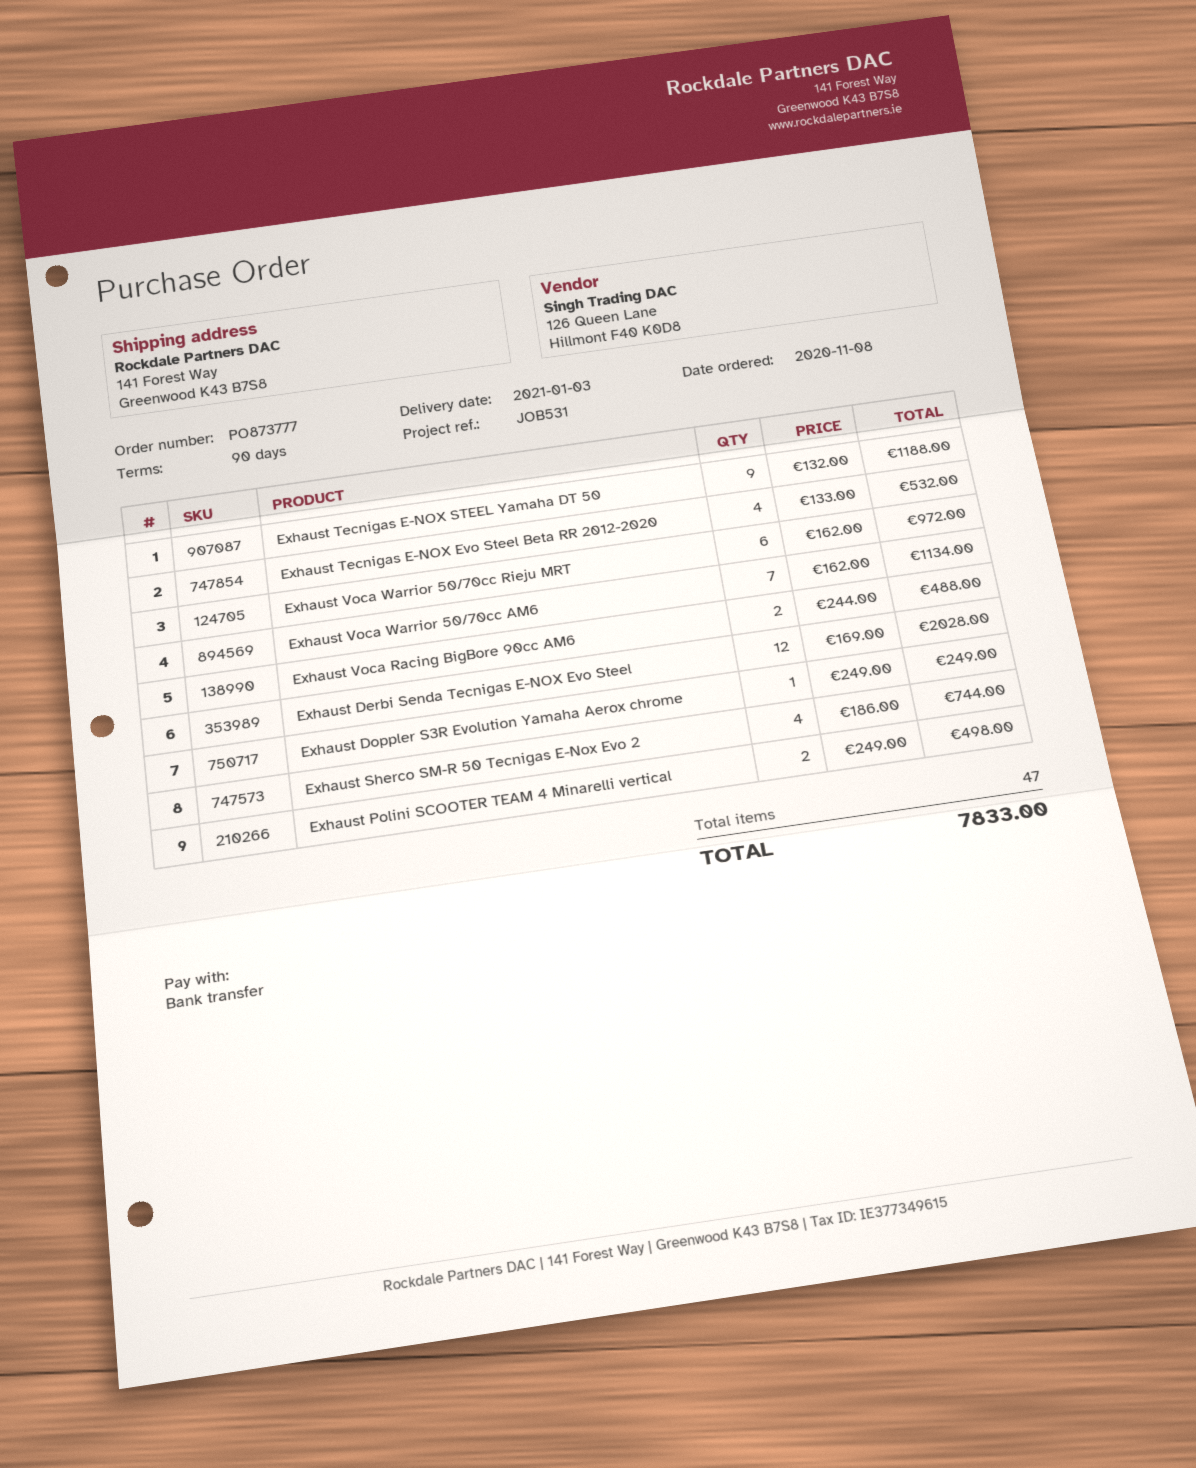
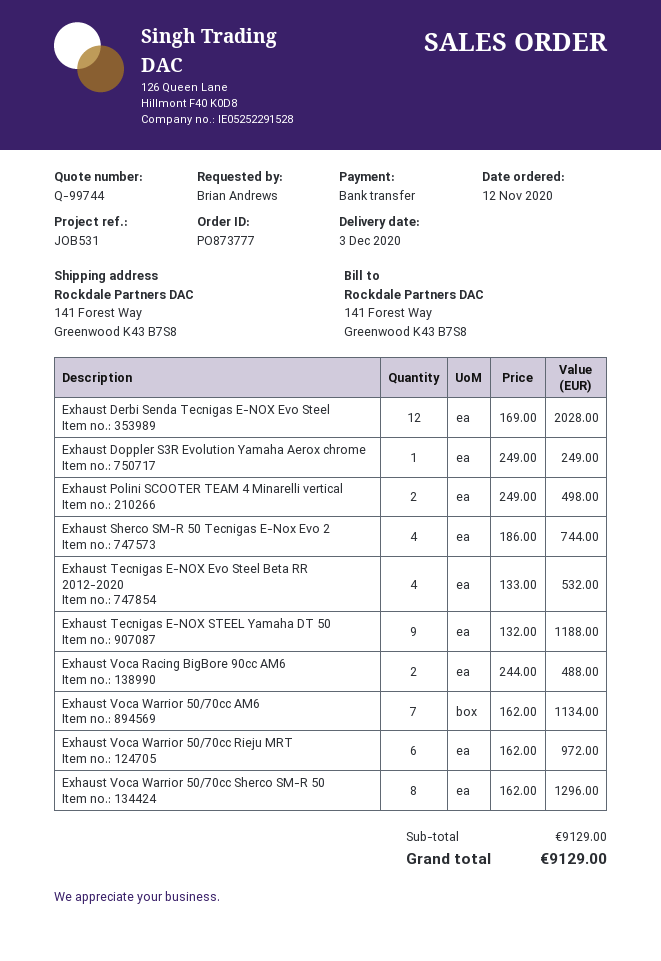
order date: 2020-11-08 -> 2020-11-12
delivery date: 2021-01-03 -> 2020-12-03
Exhaust Voca Warrior 50/70cc Sherco SM-R 50: none -> 8 x 162.00 = 1296.00
total: 7833.00 -> 9129.00

